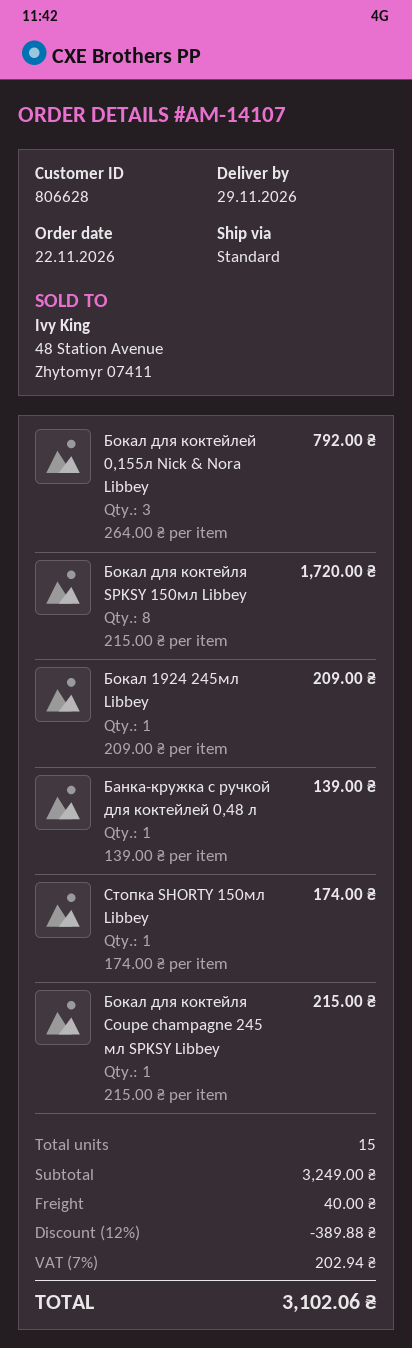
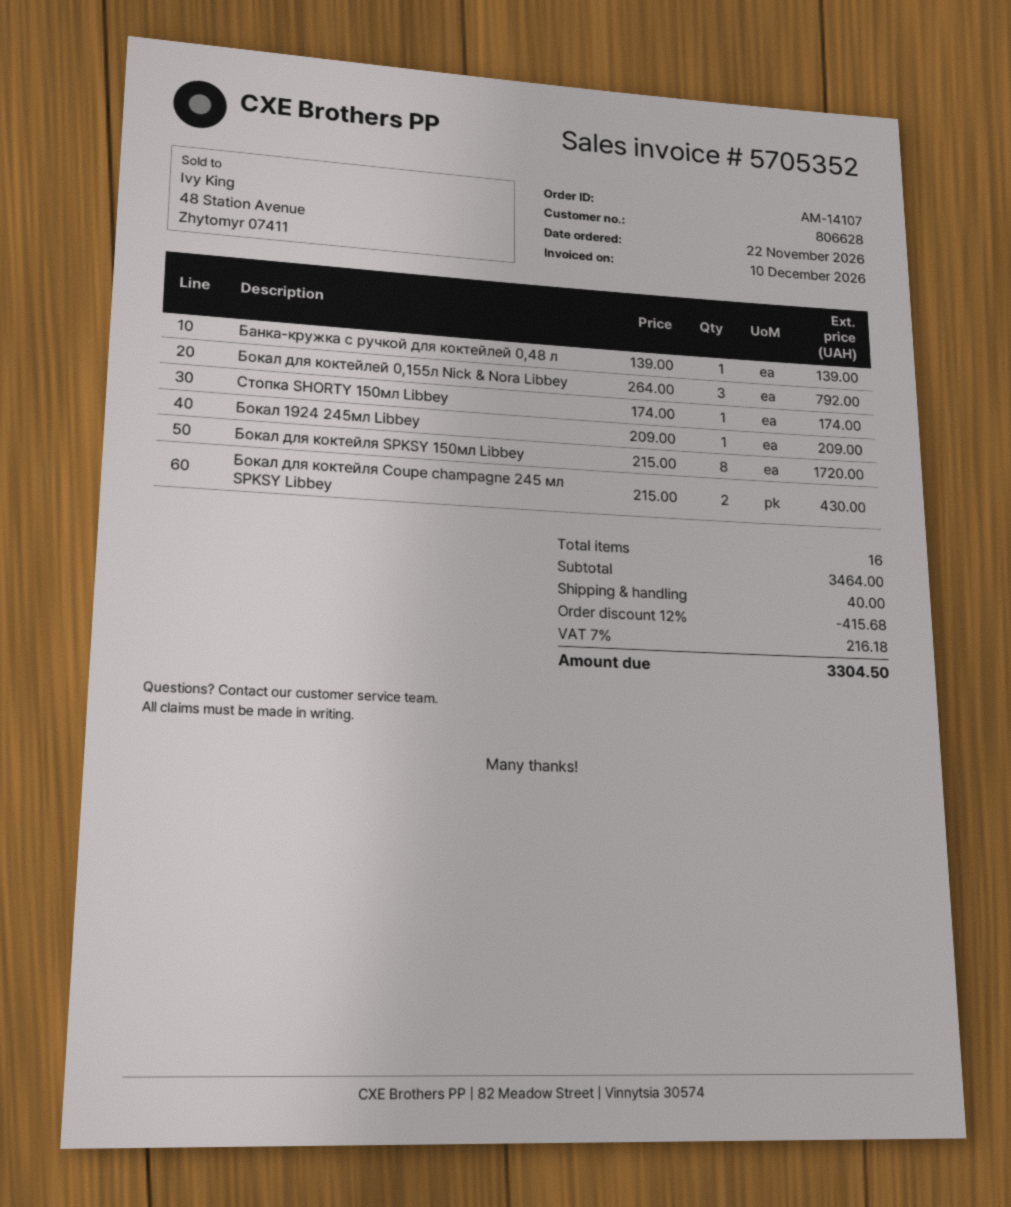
Бокал для коктейля Coupe champagne 245 мл SPKSY Libbey: 1 x 215.00 = 215.00 -> 2 x 215.00 = 430.00
total quantity: 15 -> 16
subtotal: 3249.00 -> 3464.00
discount: 12% = 389.88 -> 12% = 415.68
tax: 7% = 202.94 -> 7% = 216.18
total: 3102.06 -> 3304.50

